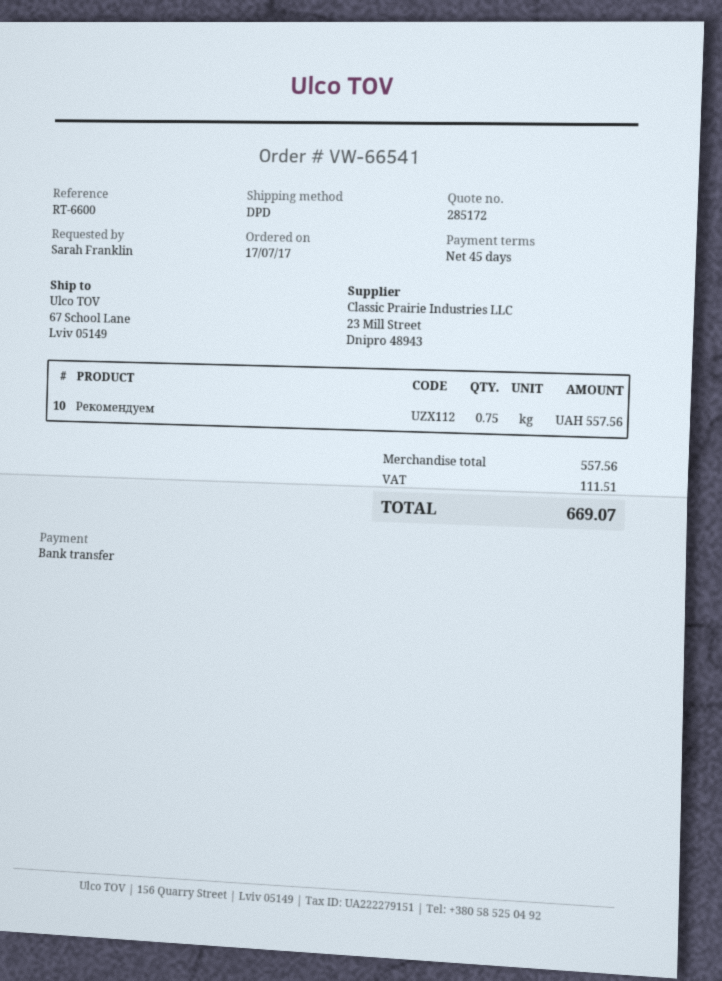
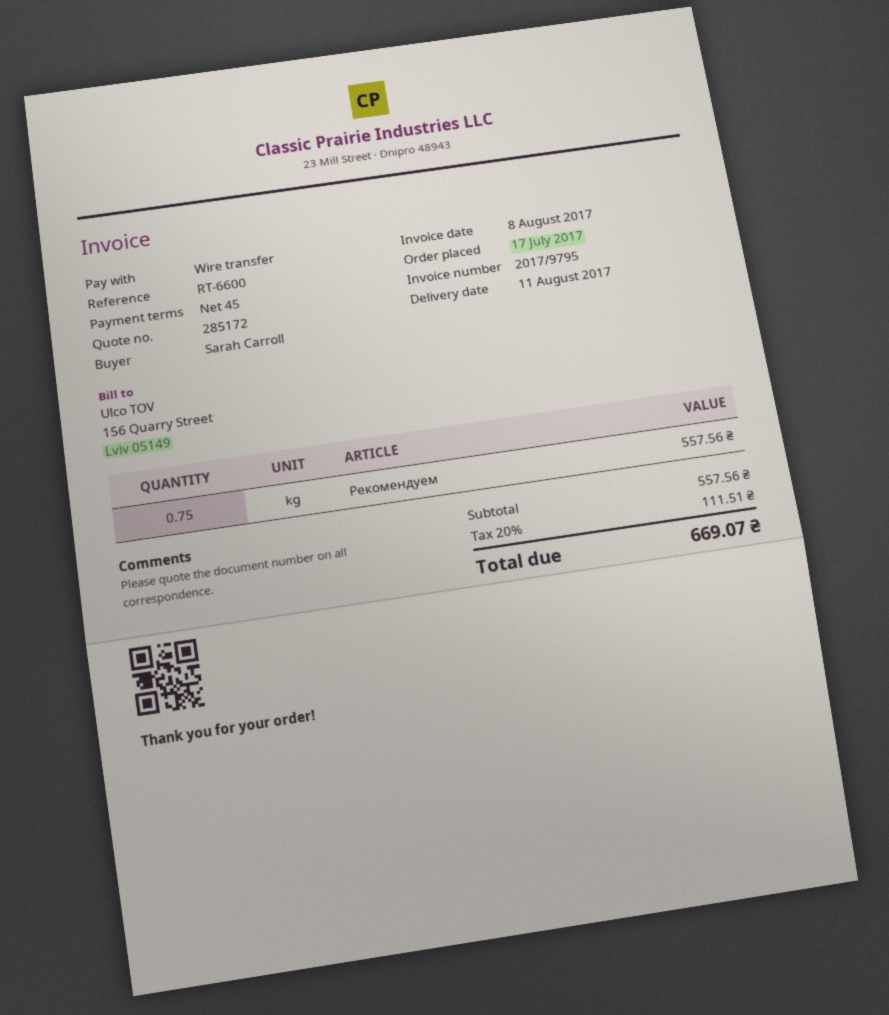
ordered by: Sarah Franklin -> Sarah Carroll

